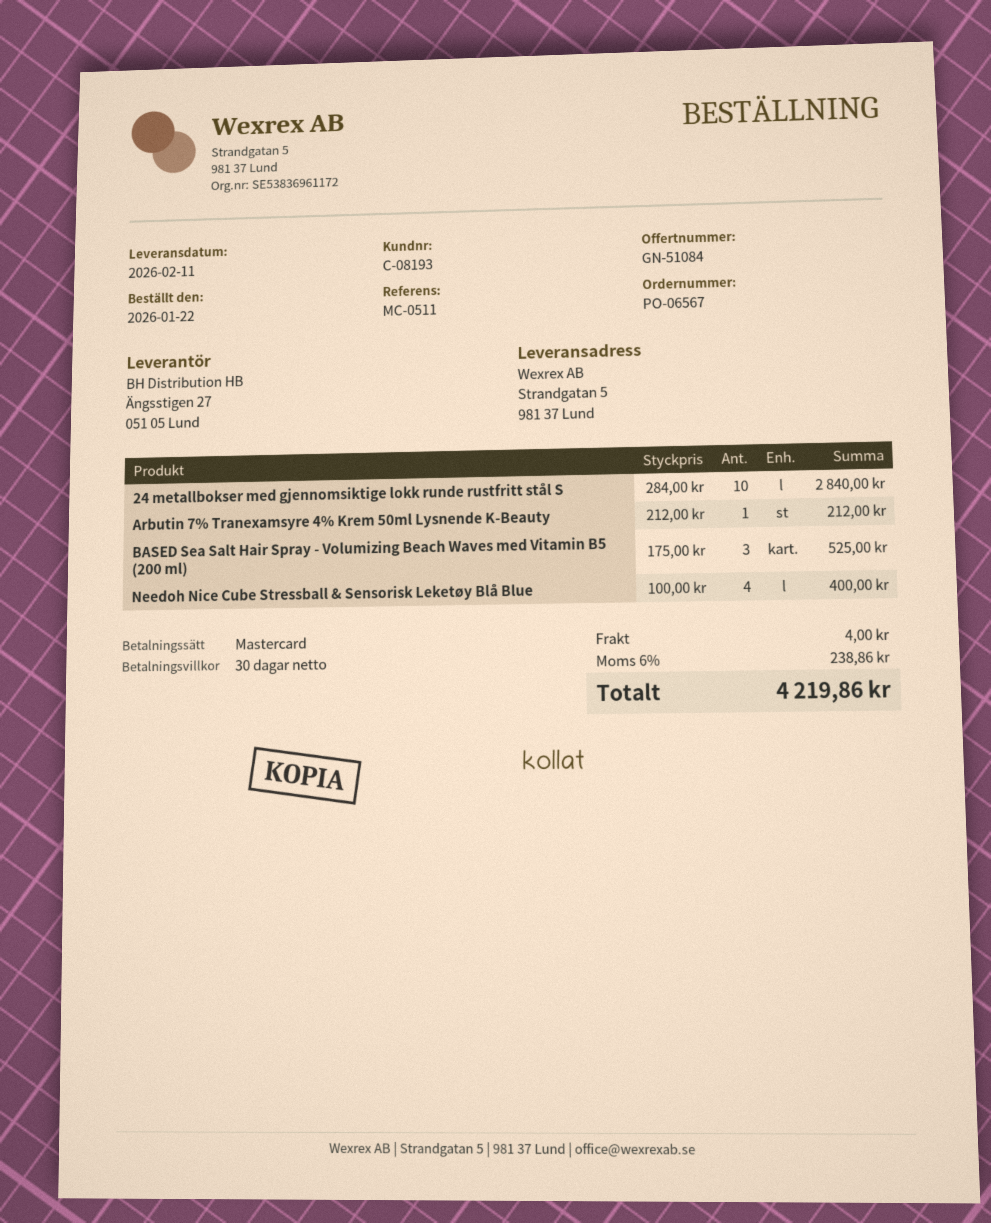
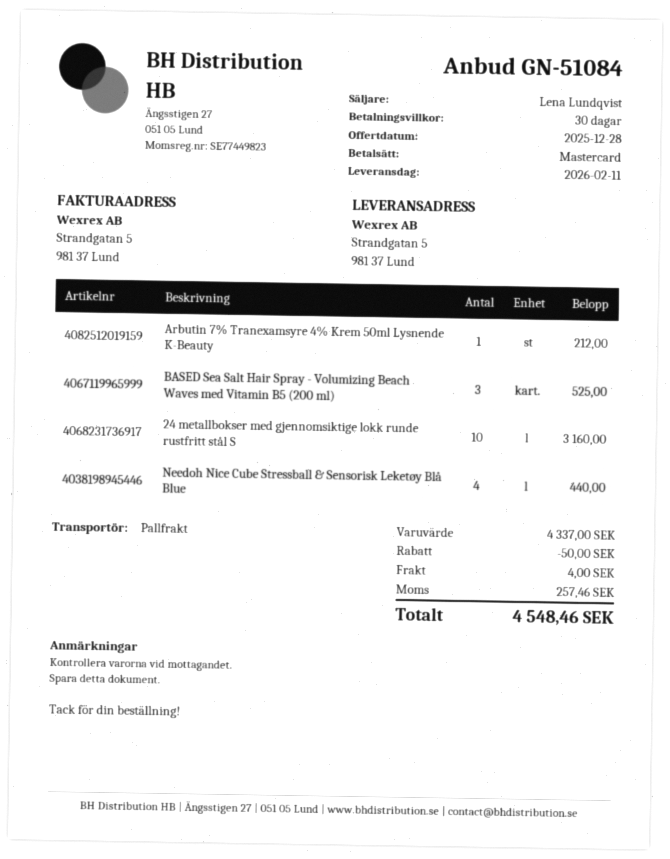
24 metallbokser med gjennomsiktige lokk runde rustfritt stål S: 10 for 2840.00 -> 10 for 3160.00
Needoh Nice Cube Stressball & Sensorisk Leketøy Blå Blue: 4 for 400.00 -> 4 for 440.00
discount: none -> 50.00
tax: 238.86 -> 257.46
total: 4219.86 -> 4548.46

